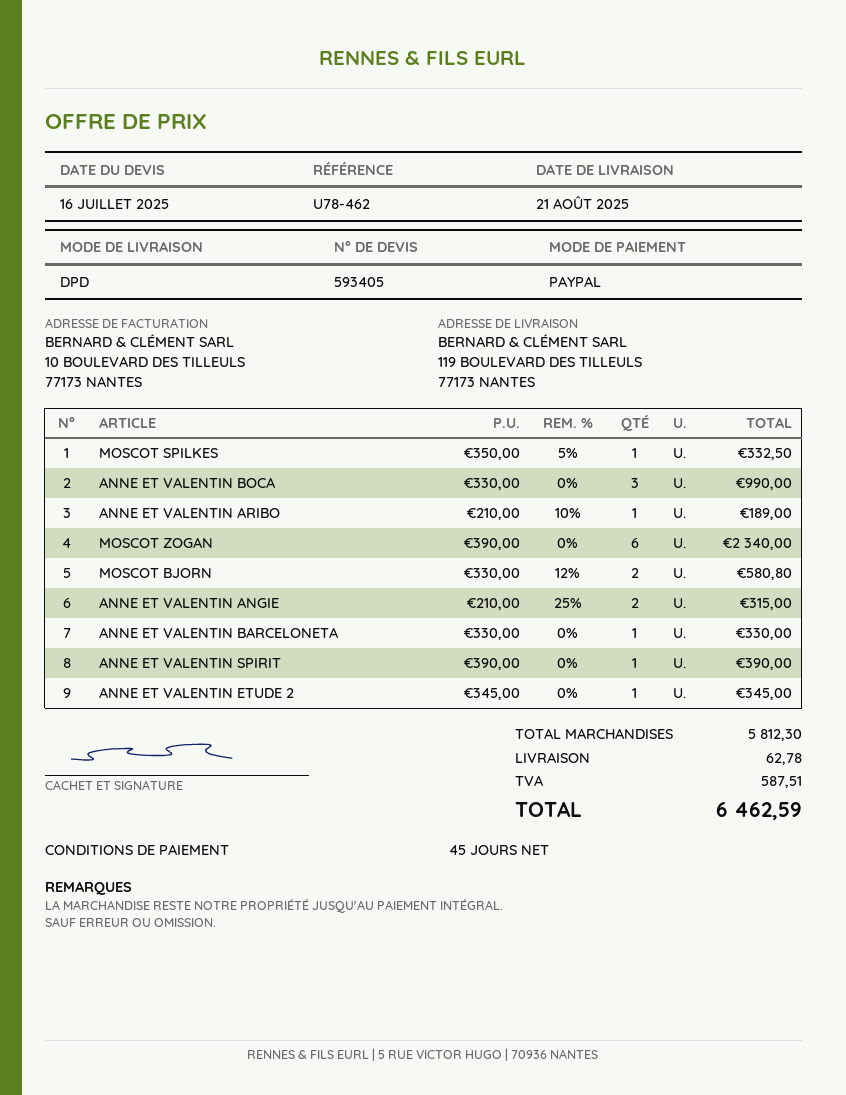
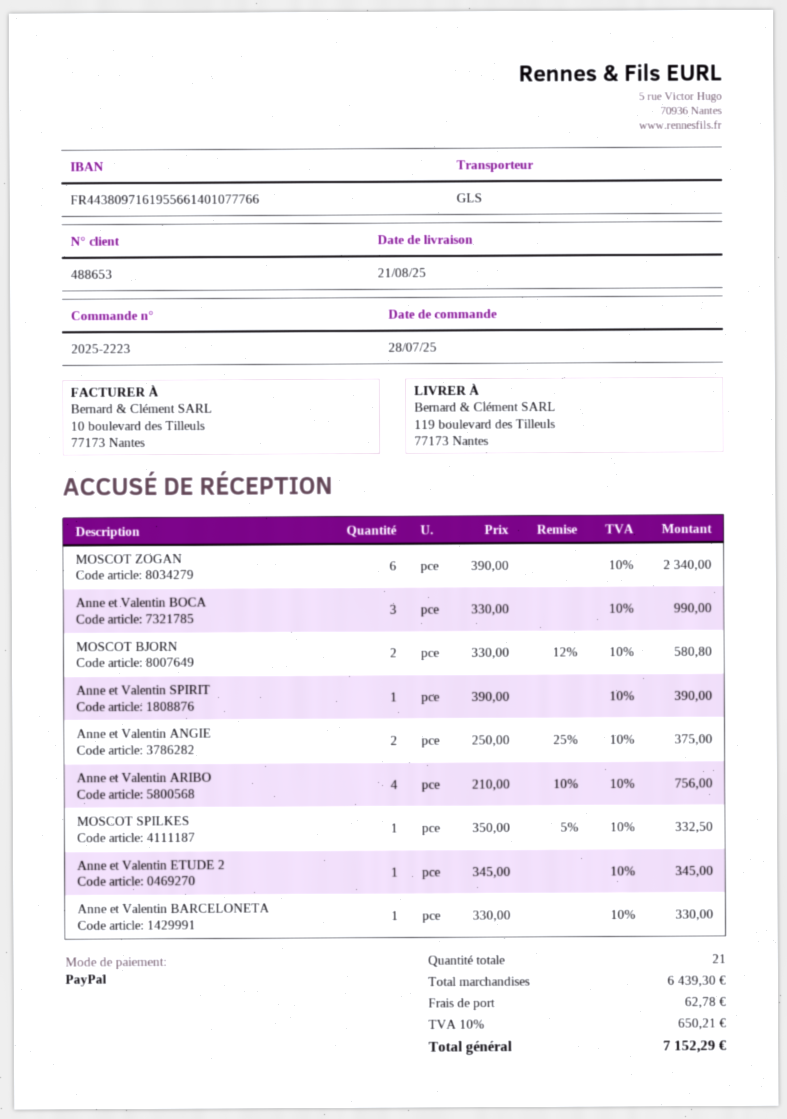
shipping method: DPD -> GLS
ANNE ET VALENTIN ARIBO: 1 x 210.00 - 10% = 189.00 -> 4 x 210.00 - 10% = 756.00
ANNE ET VALENTIN ANGIE: 2 x 210.00 - 25% = 315.00 -> 2 x 250.00 - 25% = 375.00
subtotal: 5812.30 -> 6439.30
tax: 587.51 -> 650.21
total: 6462.59 -> 7152.29

